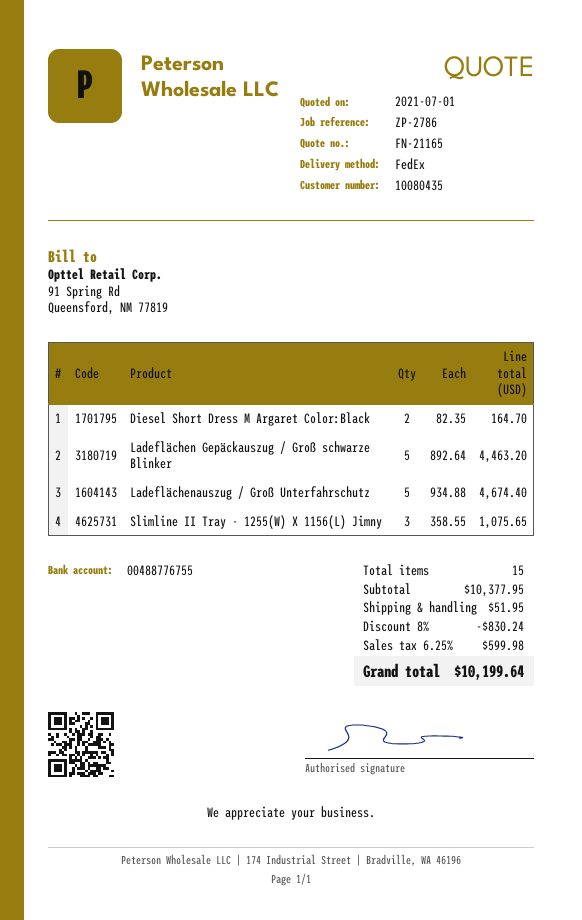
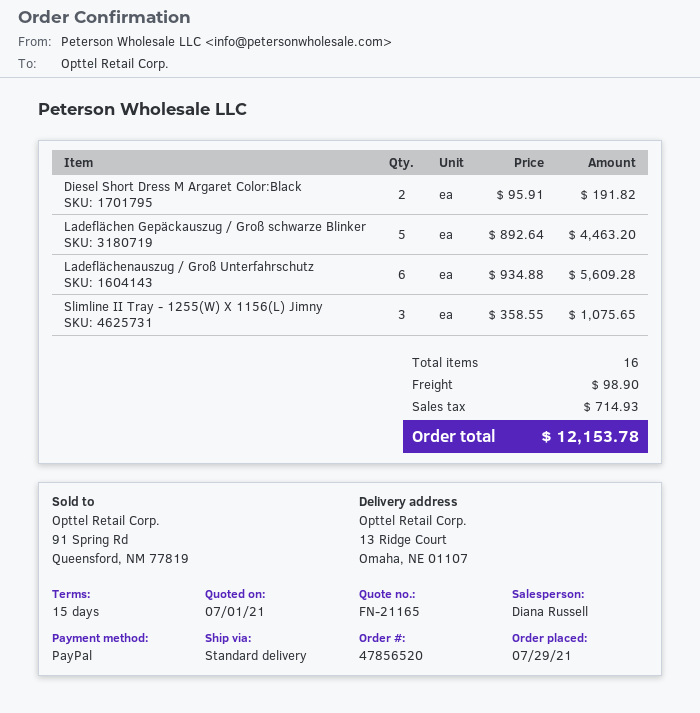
shipping method: FedEx -> standard
Diesel Short Dress M Argaret Color:Black: 2 x 82.35 = 164.70 -> 2 x 95.91 = 191.82
Ladeflächenauszug / Groß Unterfahrschutz: 5 x 934.88 = 4674.40 -> 6 x 934.88 = 5609.28
total quantity: 15 -> 16
discount: 8% = 830.24 -> none
shipping: 51.95 -> 98.90
tax: 599.98 -> 714.93
total: 10199.64 -> 12153.78

